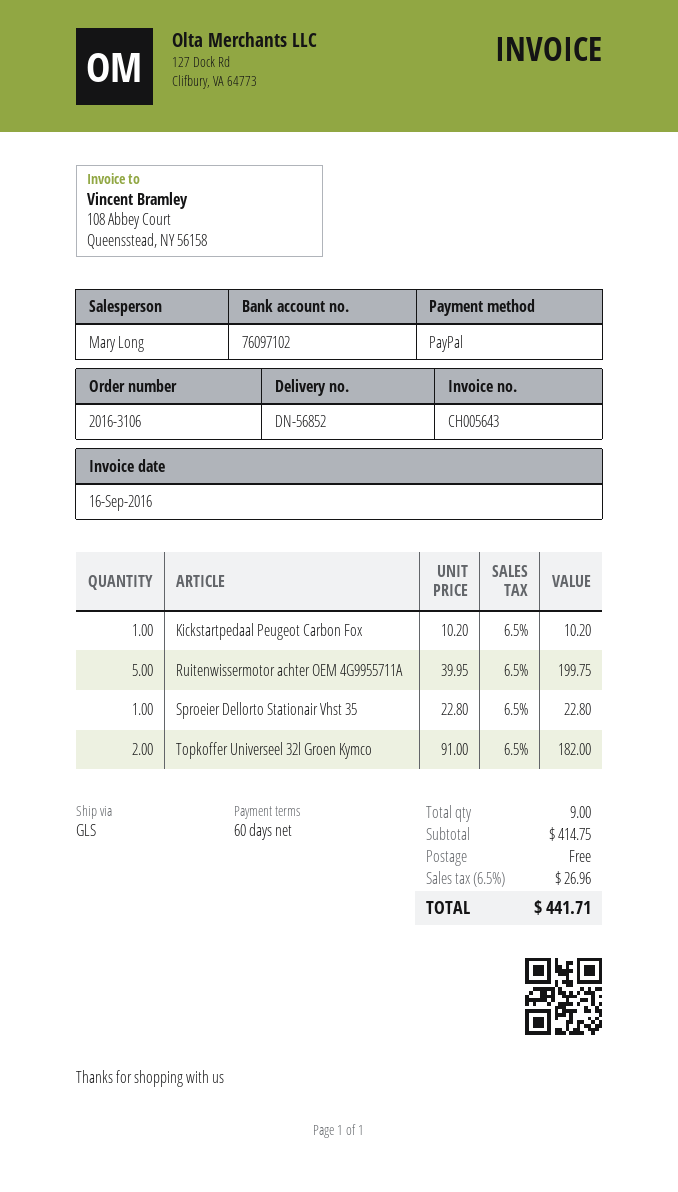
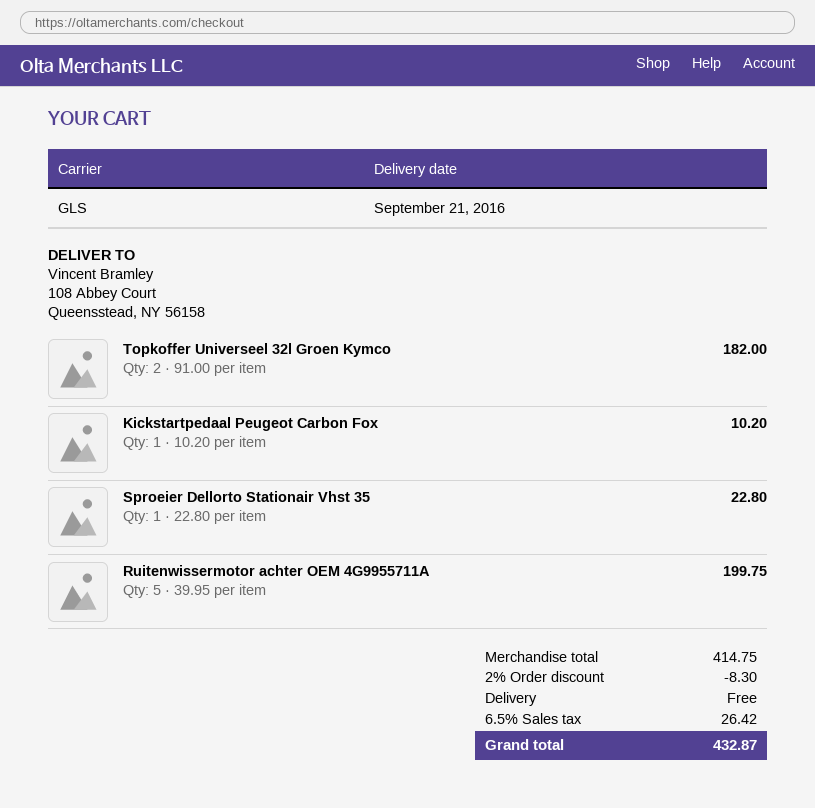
discount: none -> 2% = 8.30
tax: 6.5% = 26.96 -> 6.5% = 26.42
total: 441.71 -> 432.87

